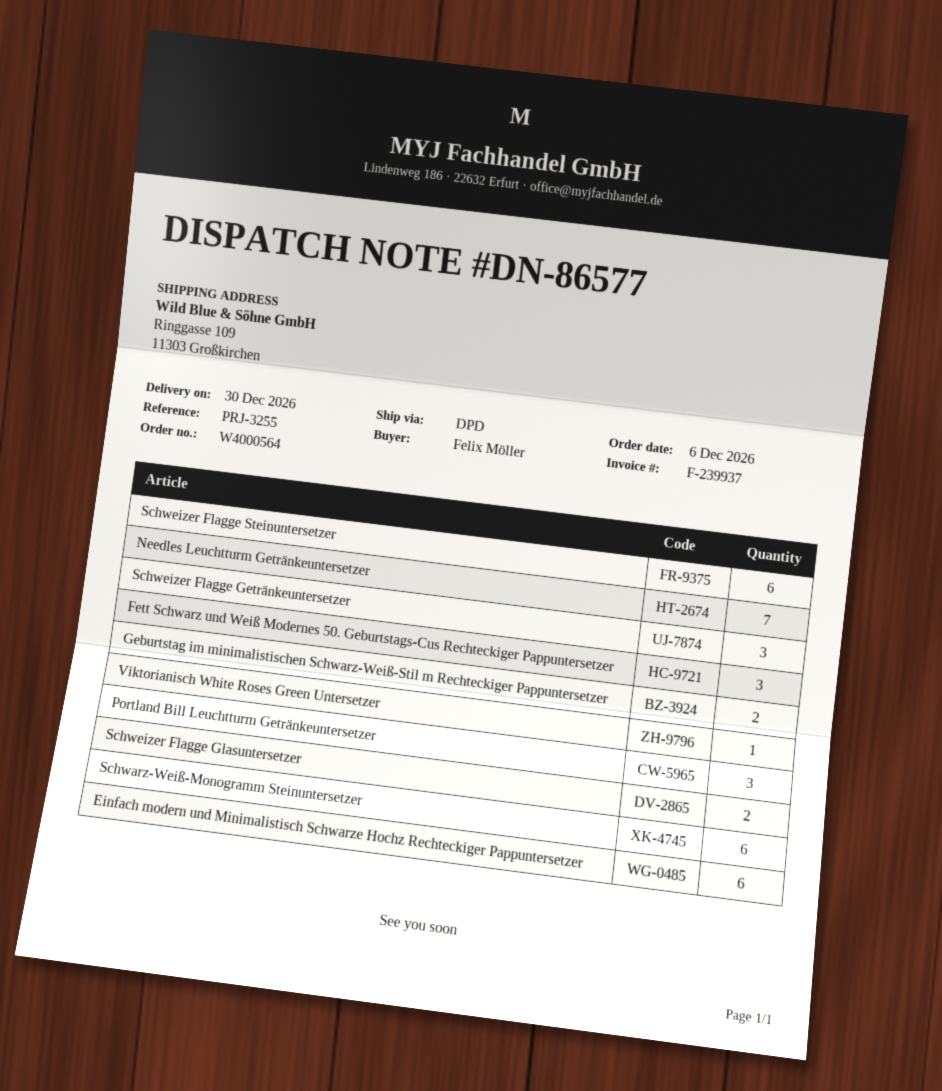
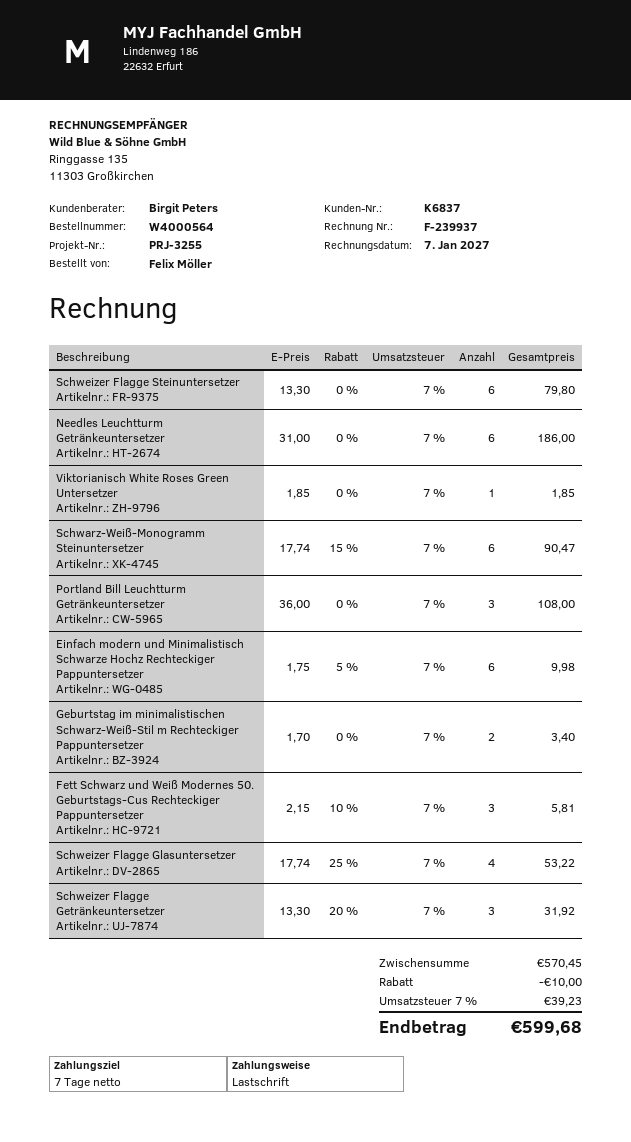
Needles Leuchtturm Getränkeuntersetzer: 7 -> 6
Schweizer Flagge Glasuntersetzer: 2 -> 4

